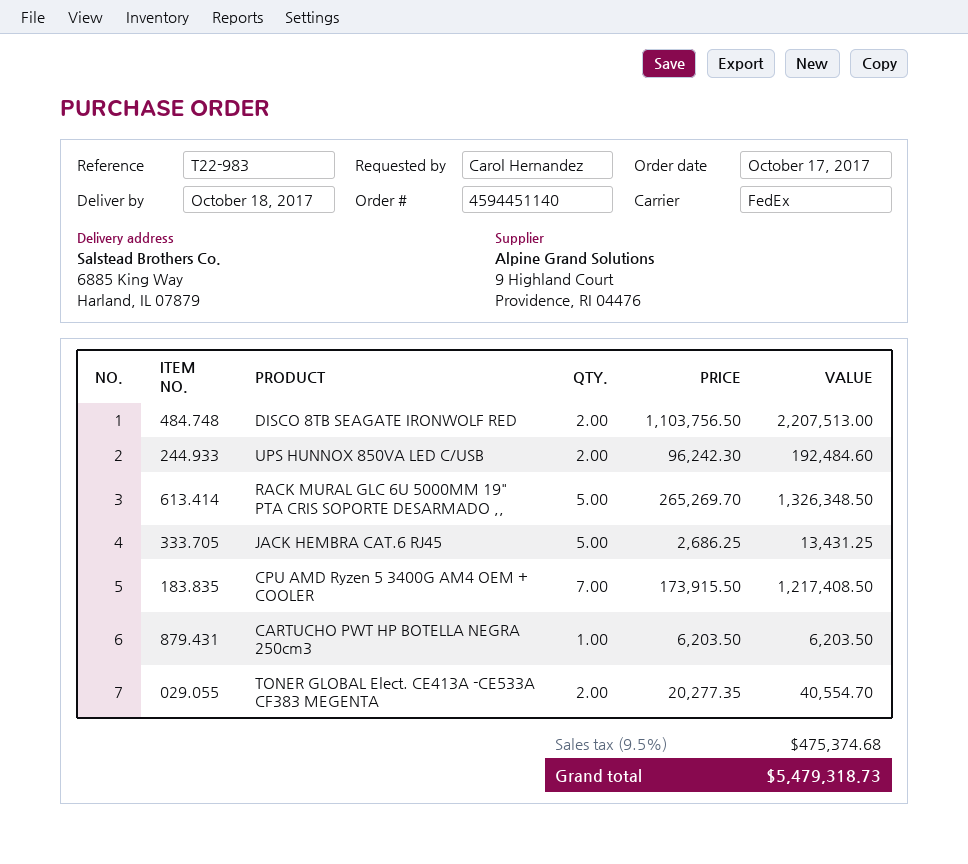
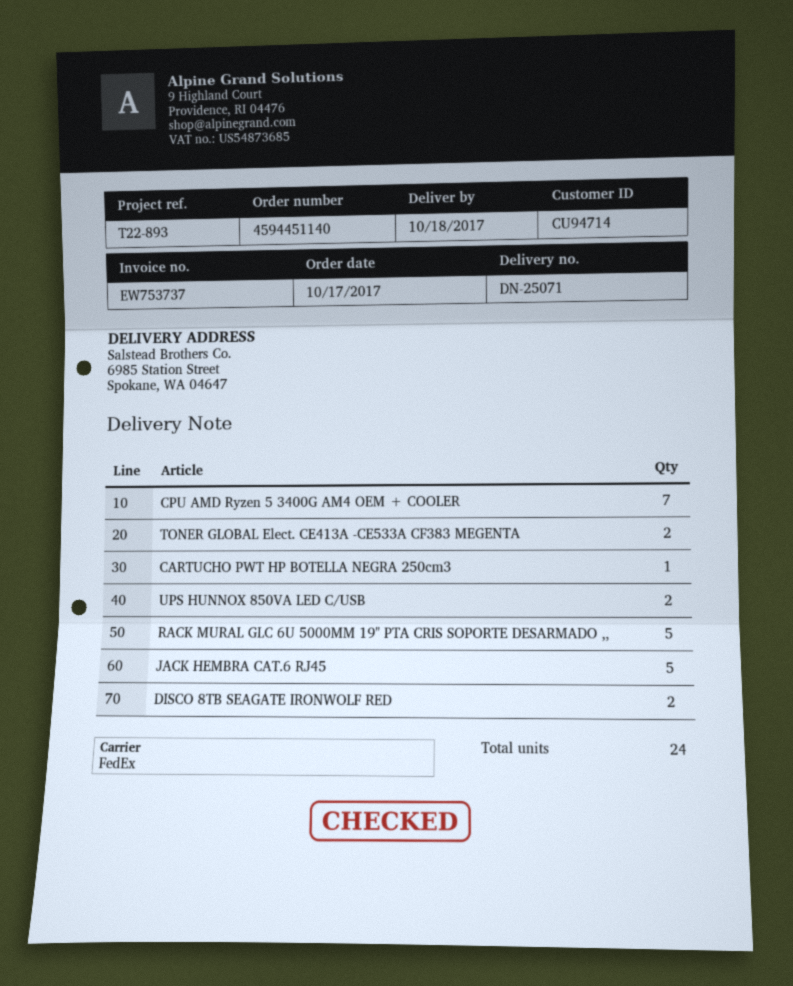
reference: T22-983 -> T22-893
ship to: 6885 King Way, Harland, IL 07879 -> 6985 Station Street, Spokane, WA 04647

